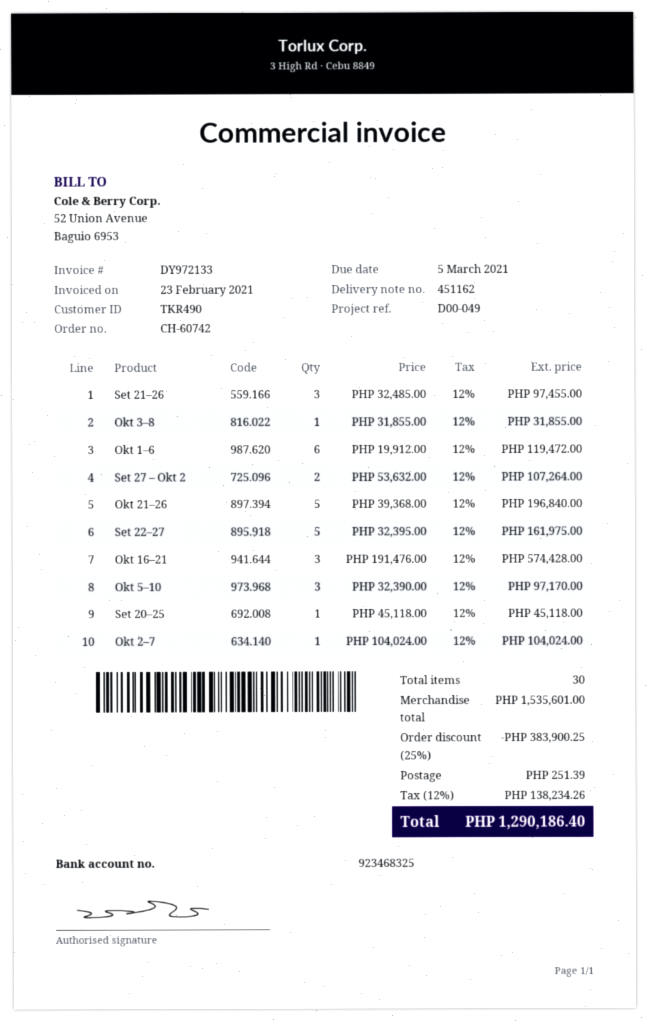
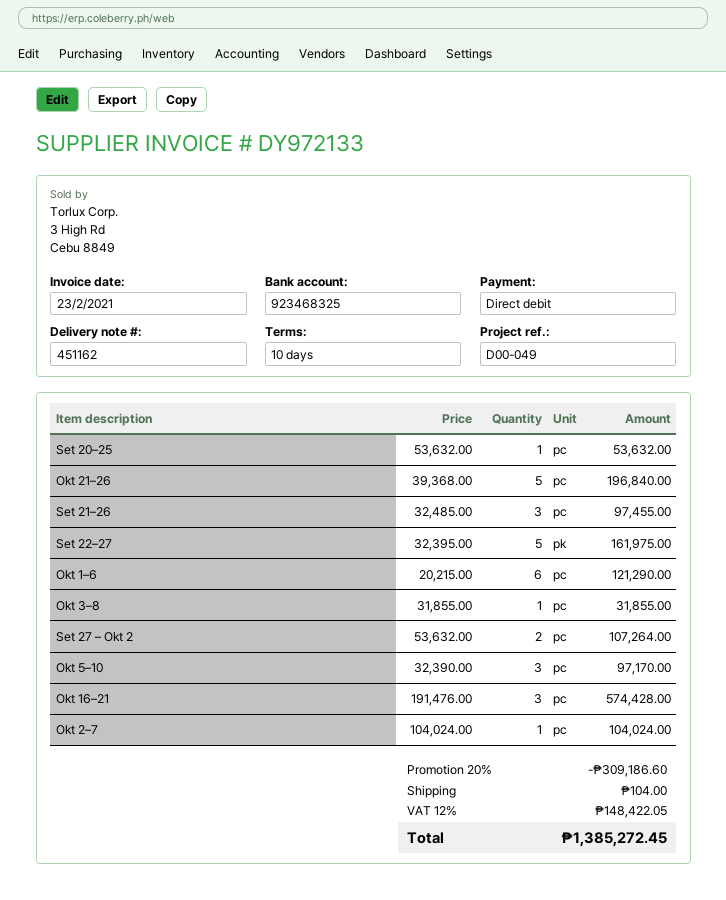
Okt 1–6: 6 x 19912.00 = 119472.00 -> 6 x 20215.00 = 121290.00
Set 20–25: 1 x 45118.00 = 45118.00 -> 1 x 53632.00 = 53632.00
discount: 25% = 383900.25 -> 20% = 309186.60
shipping: 251.39 -> 104.00
tax: 12% = 138234.26 -> 12% = 148422.05
total: 1290186.40 -> 1385272.45

